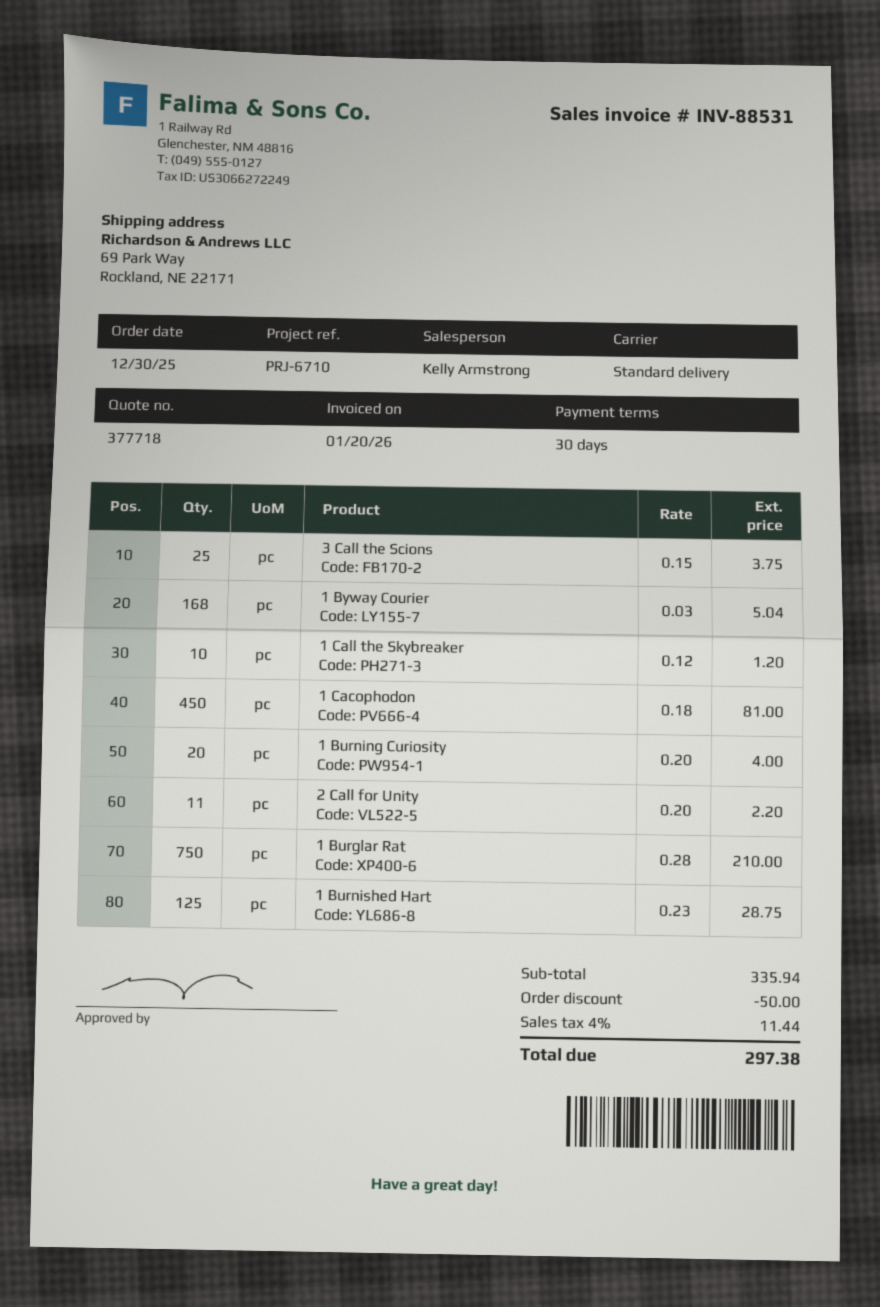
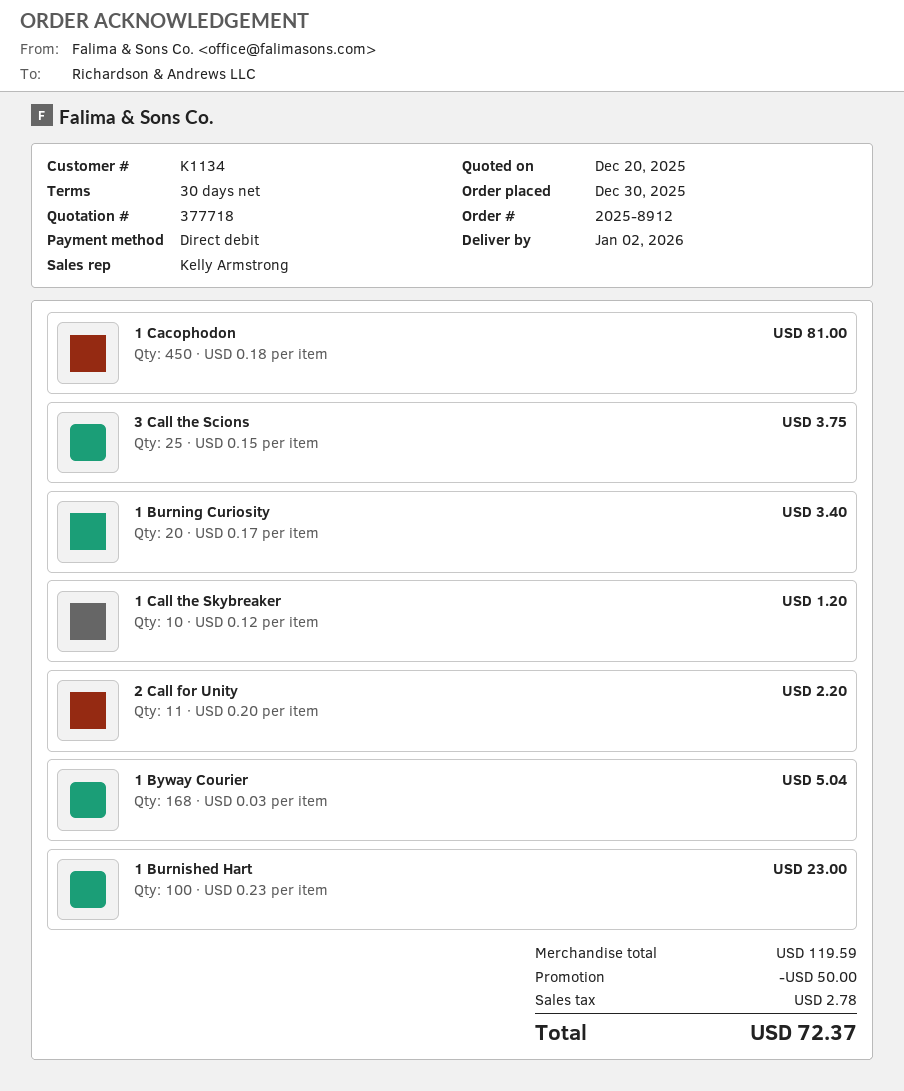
1 Burning Curiosity: 20 x 0.20 = 4.00 -> 20 x 0.17 = 3.40
1 Burglar Rat: 750 x 0.28 = 210.00 -> none
1 Burnished Hart: 125 x 0.23 = 28.75 -> 100 x 0.23 = 23.00
subtotal: 335.94 -> 119.59
tax: 11.44 -> 2.78
total: 297.38 -> 72.37

